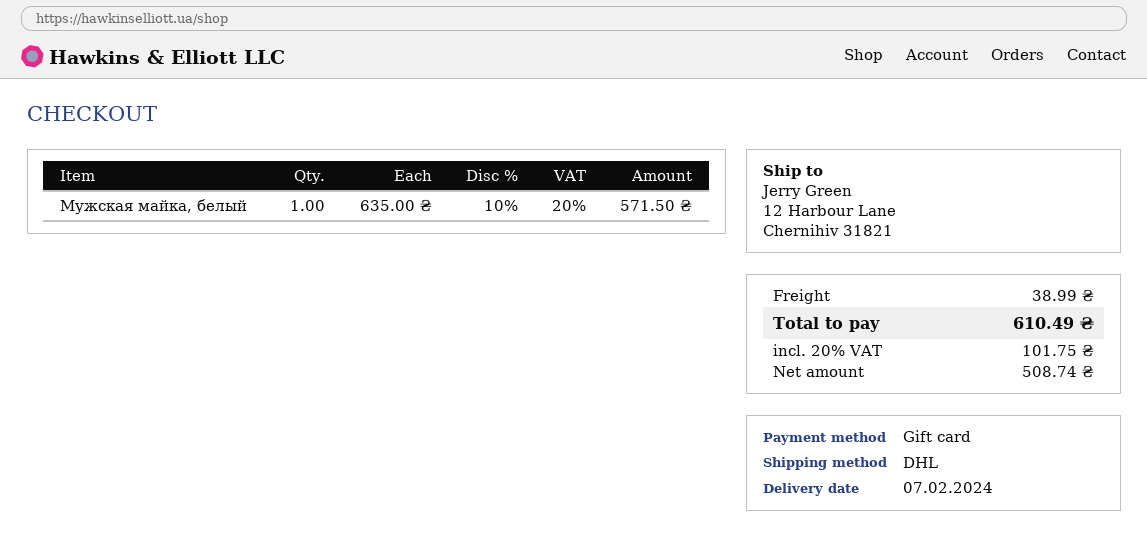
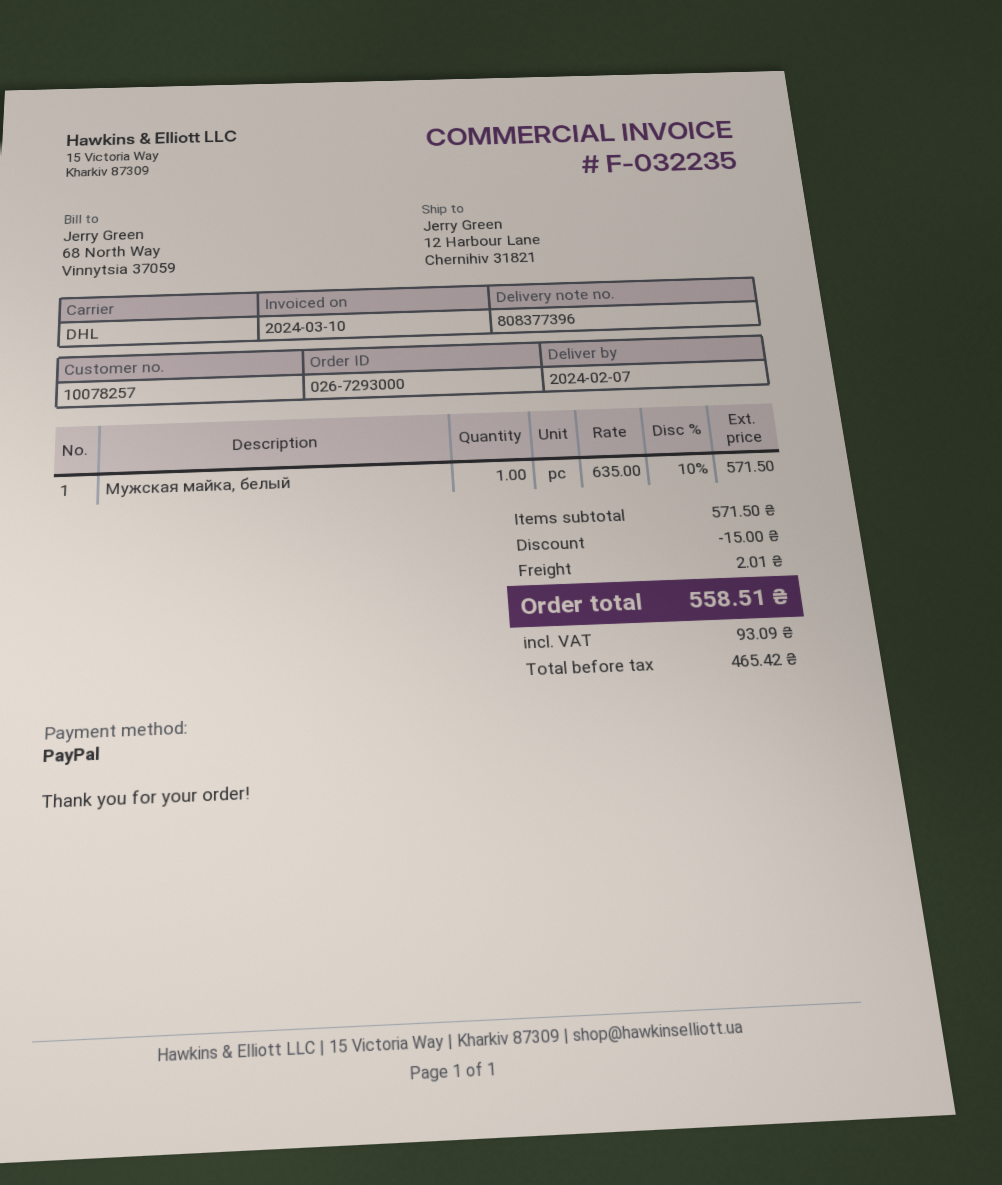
payment method: gift card -> PayPal
discount: none -> 15.00
shipping: 38.99 -> 2.01
net: 508.74 -> 465.42
tax: 101.75 -> 93.09
total: 610.49 -> 558.51

